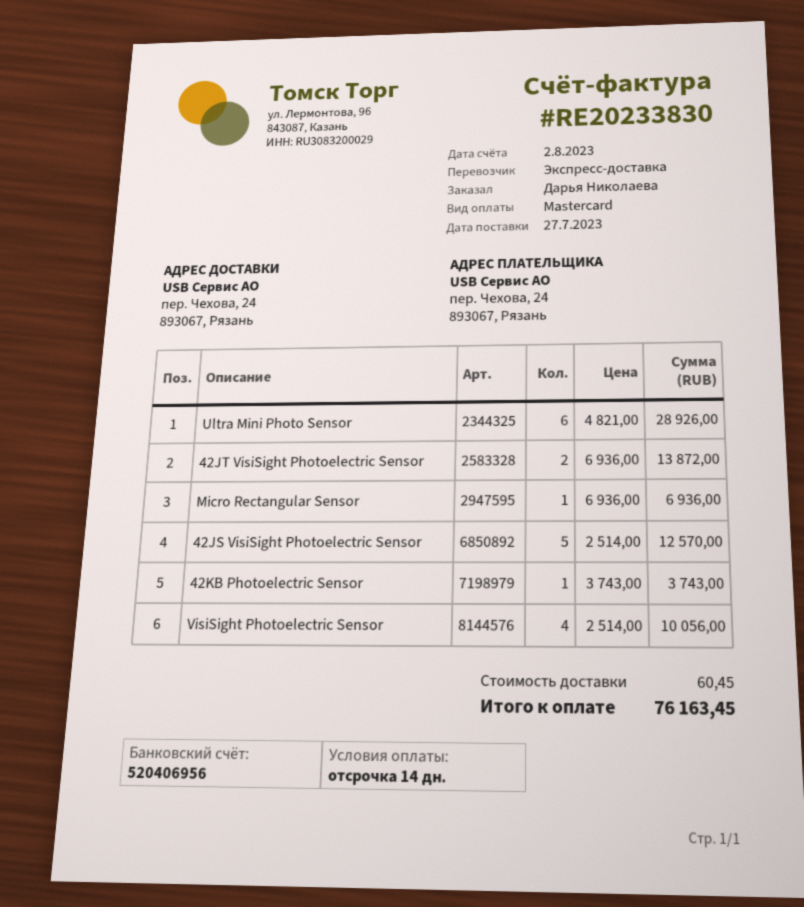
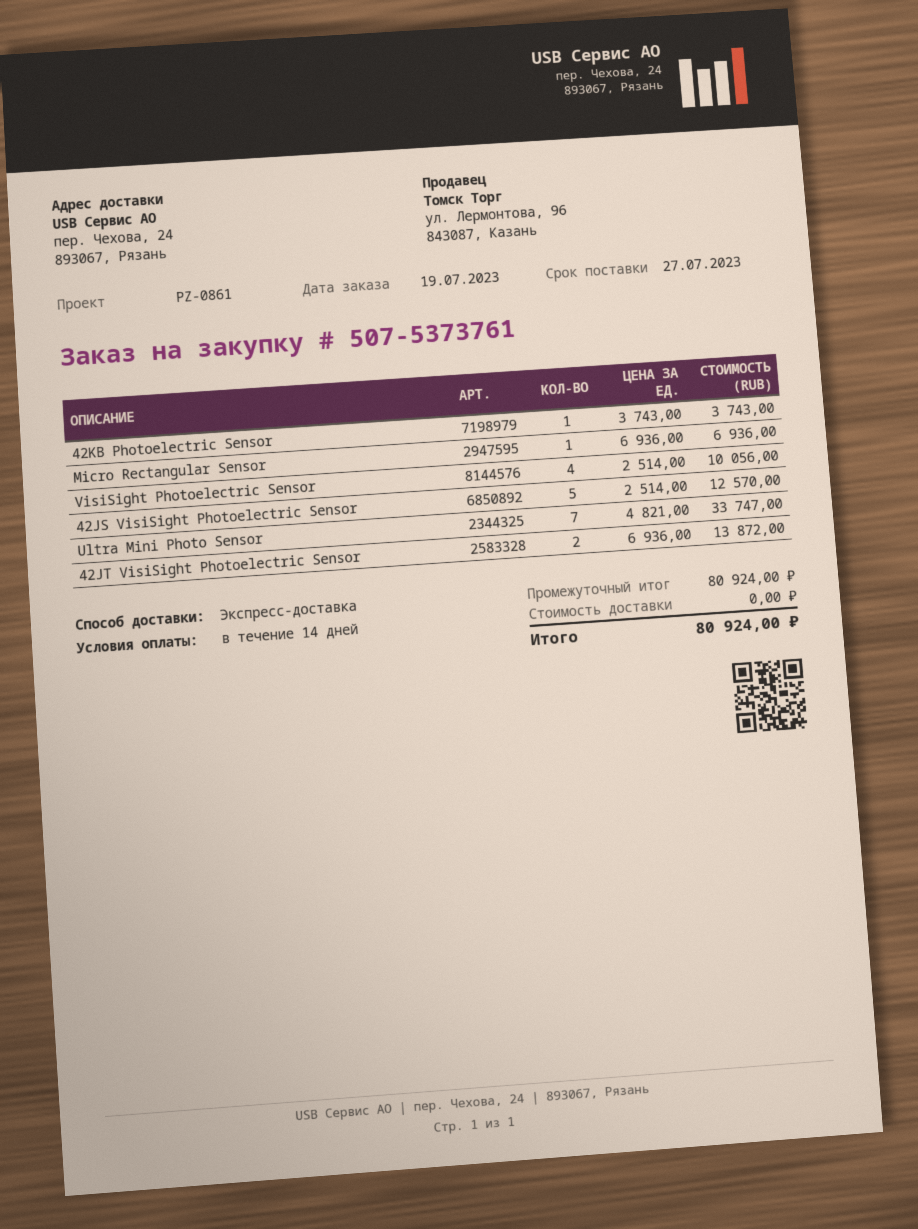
Ultra Mini Photo Sensor: 6 x 4821.00 = 28926.00 -> 7 x 4821.00 = 33747.00
shipping: 60.45 -> 0.00
total: 76163.45 -> 80924.00

